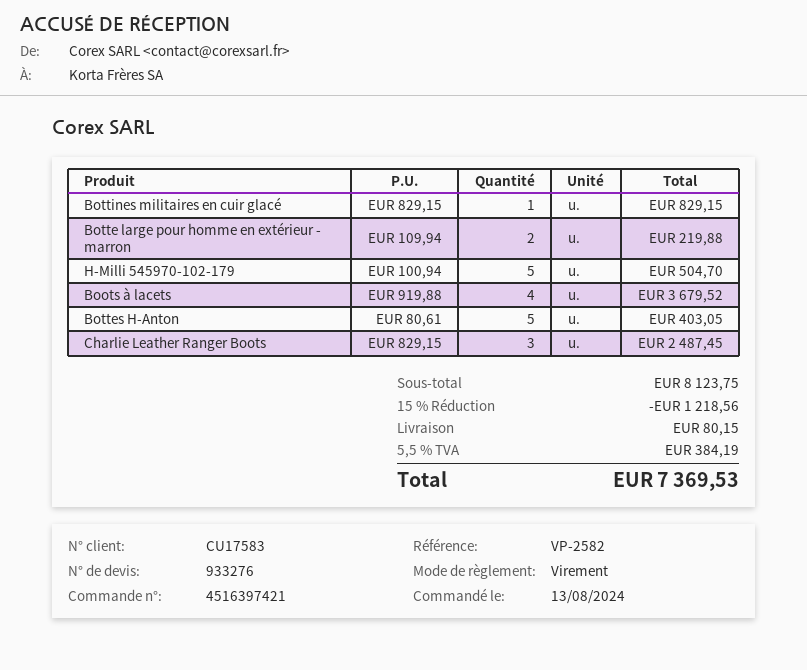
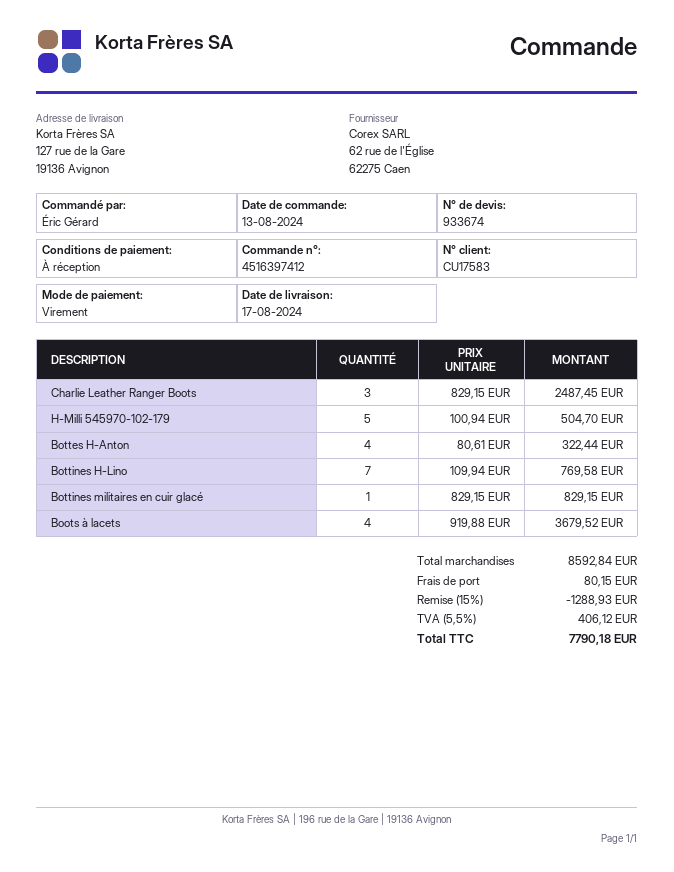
quote number: 933276 -> 933674
order number: 4516397421 -> 4516397412
Botte large pour homme en extérieur - marron: 2 x 109.94 = 219.88 -> none
Bottes H-Anton: 5 x 80.61 = 403.05 -> 4 x 80.61 = 322.44
Bottines H-Lino: none -> 7 x 109.94 = 769.58
subtotal: 8123.75 -> 8592.84
discount: 15% = 1218.56 -> 15% = 1288.93
tax: 5.5% = 384.19 -> 5.5% = 406.12
total: 7369.53 -> 7790.18

